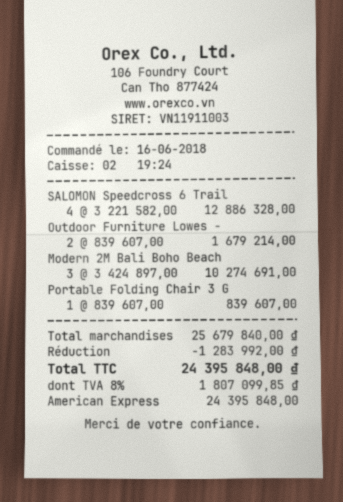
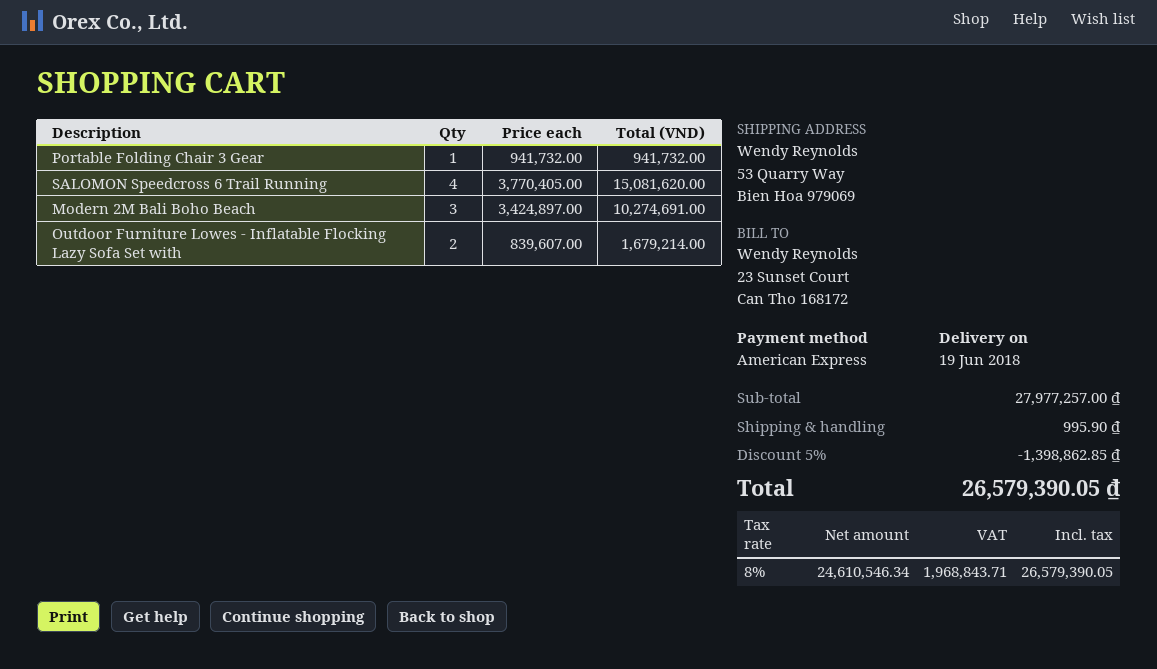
SALOMON Speedcross 6 Trail: 4 x 3221582.00 = 12886328.00 -> 4 x 3770405.00 = 15081620.00
Portable Folding Chair 3 G: 1 x 839607.00 = 839607.00 -> 1 x 941732.00 = 941732.00
subtotal: 25679840.00 -> 27977257.00
discount: 1283992.00 -> 1398862.85
shipping: none -> 995.90
tax: 8% = 1807099.85 -> 8% = 1968843.71
total: 24395848.00 -> 26579390.05

